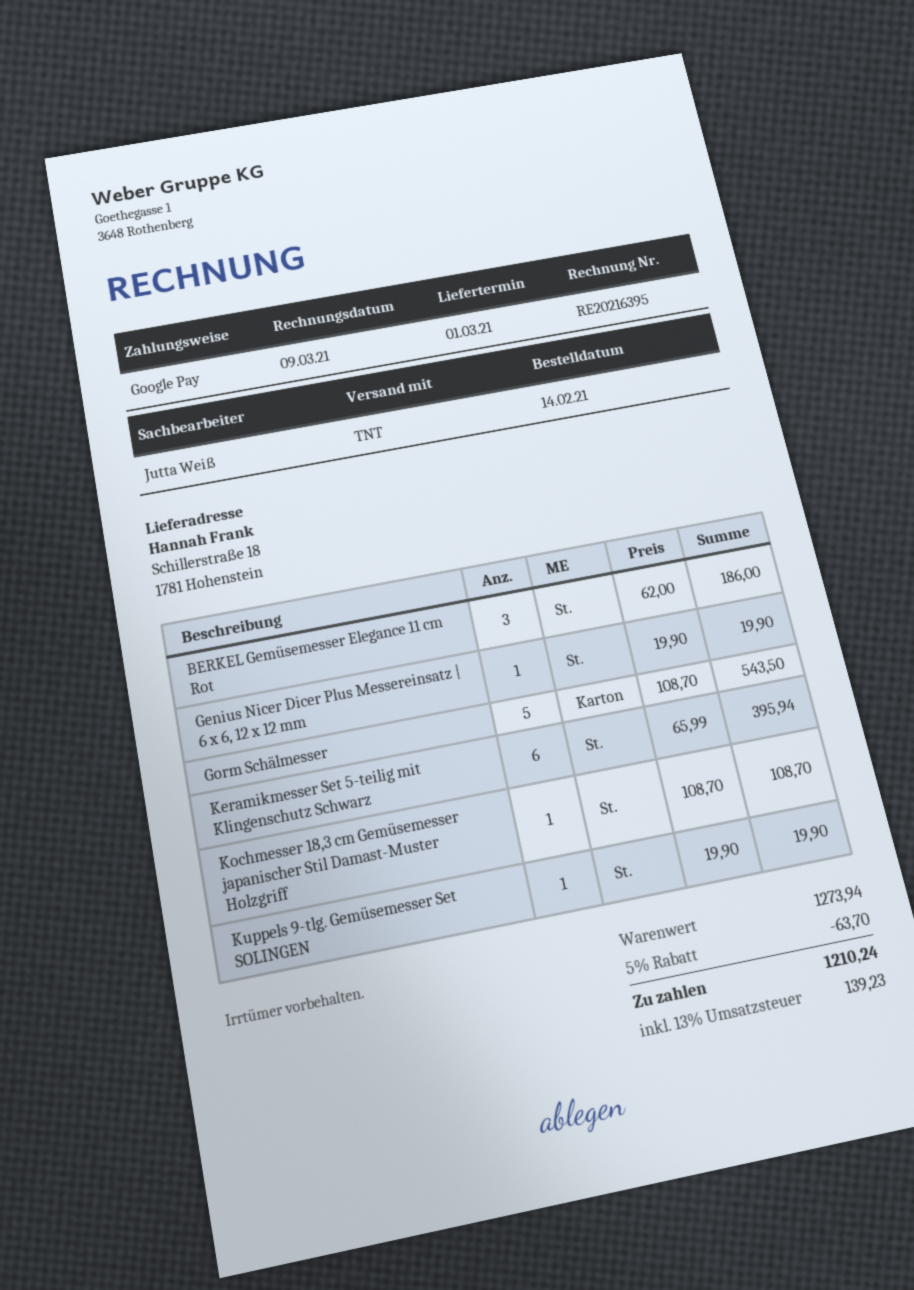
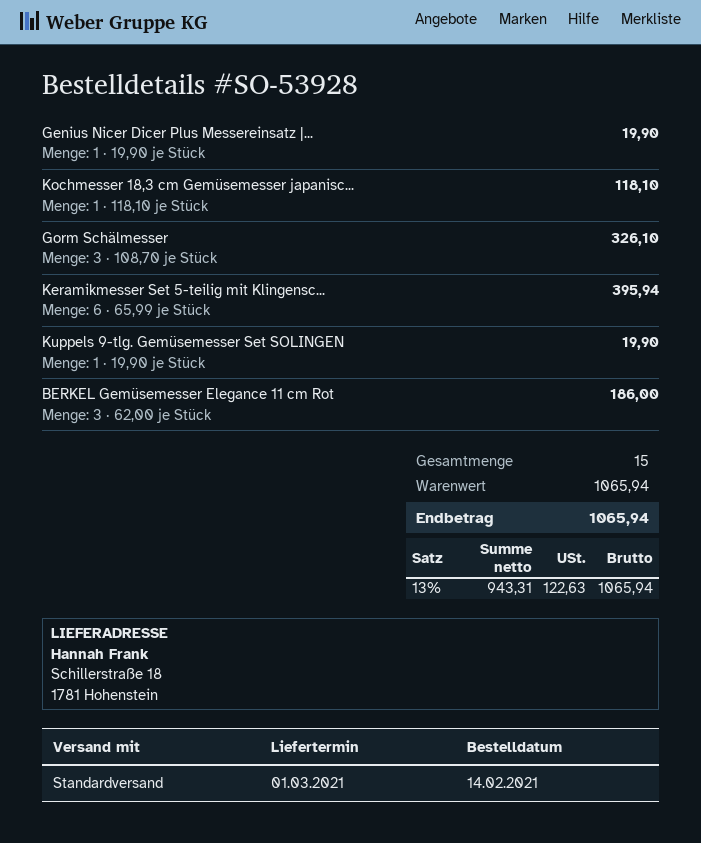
shipping method: TNT -> standard
Gorm Schälmesser: 5 x 108.70 = 543.50 -> 3 x 108.70 = 326.10
Kochmesser 18,3 cm Gemüsemesser japanischer Stil Damast-Muster Holzgriff: 1 x 108.70 = 108.70 -> 1 x 118.10 = 118.10
subtotal: 1273.94 -> 1065.94
discount: 5% = 63.70 -> none
tax: 13% = 139.23 -> 13% = 122.63
total: 1210.24 -> 1065.94

